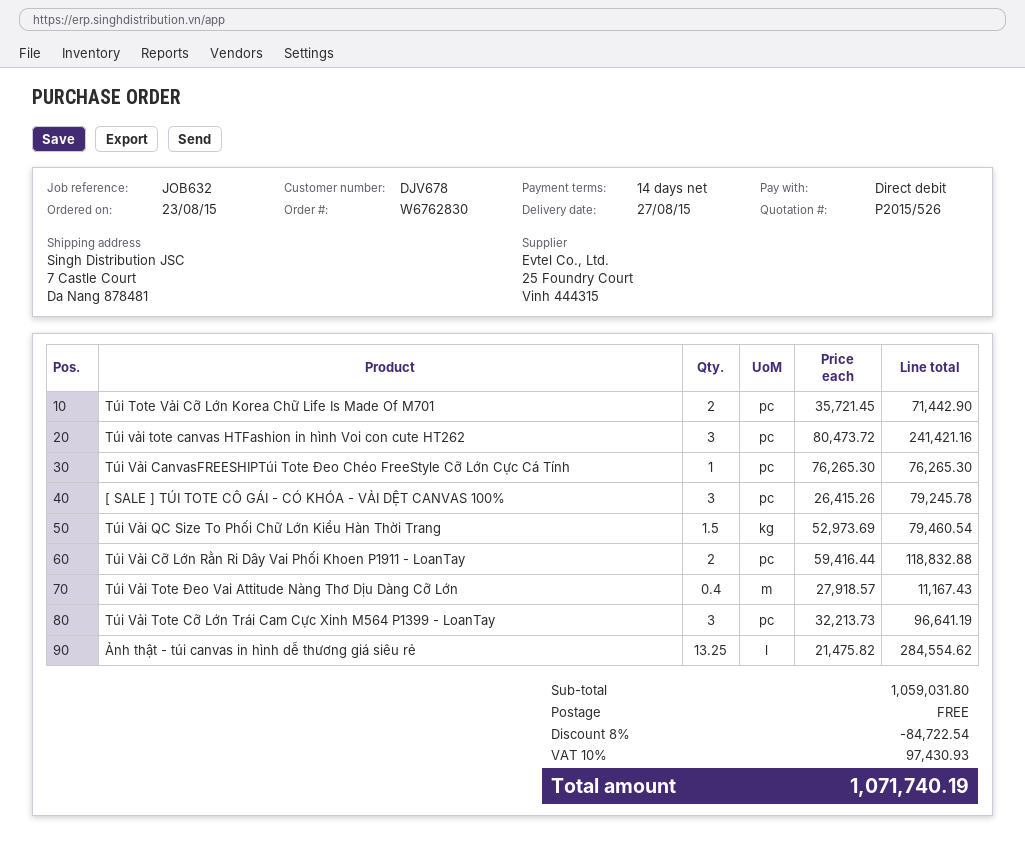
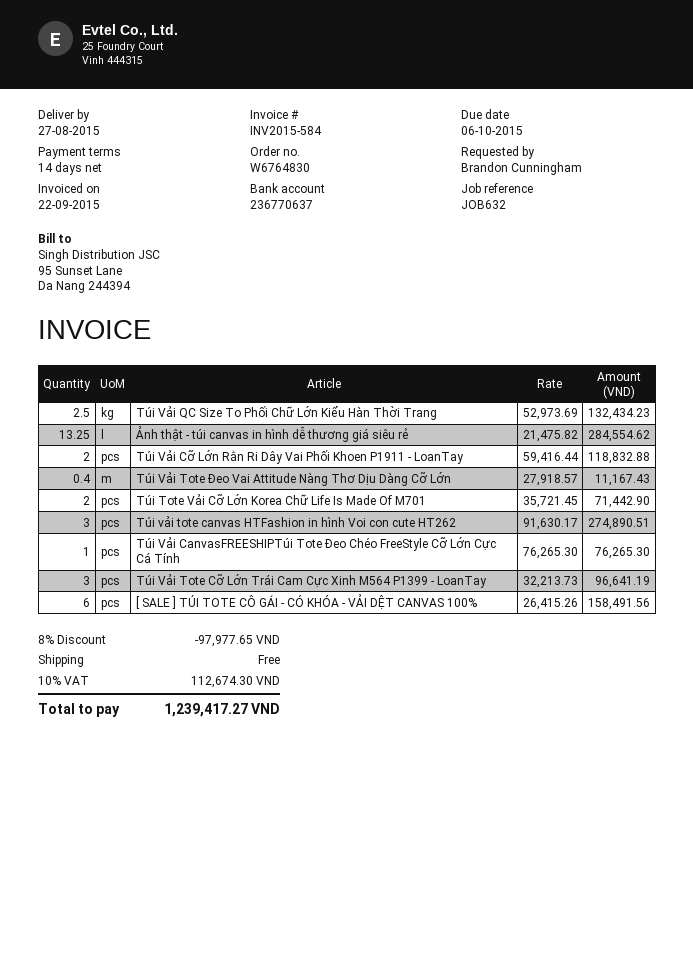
order number: W6762830 -> W6764830
Túi vải tote canvas HTFashion in hình Voi con cute HT262: 3 x 80473.72 = 241421.16 -> 3 x 91630.17 = 274890.51
[ SALE ] TÚI TOTE CÔ GÁI - CÓ KHÓA - VẢI DỆT CANVAS 100%: 3 x 26415.26 = 79245.78 -> 6 x 26415.26 = 158491.56
Túi Vải QC Size To Phối Chữ Lớn Kiểu Hàn Thời Trang: 1.5 x 52973.69 = 79460.54 -> 2.5 x 52973.69 = 132434.23
discount: 8% = 84722.54 -> 8% = 97977.65
tax: 10% = 97430.93 -> 10% = 112674.30
total: 1071740.19 -> 1239417.27

